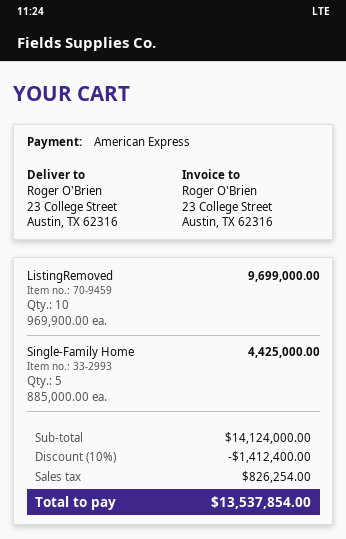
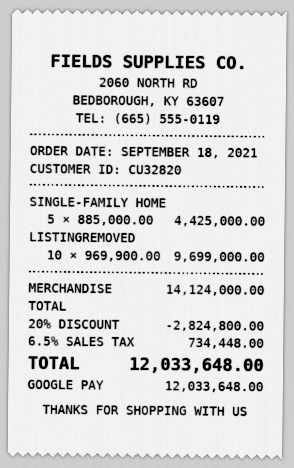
payment method: American Express -> Google Pay
discount: 10% = 1412400.00 -> 20% = 2824800.00
tax: 826254.00 -> 734448.00
total: 13537854.00 -> 12033648.00

